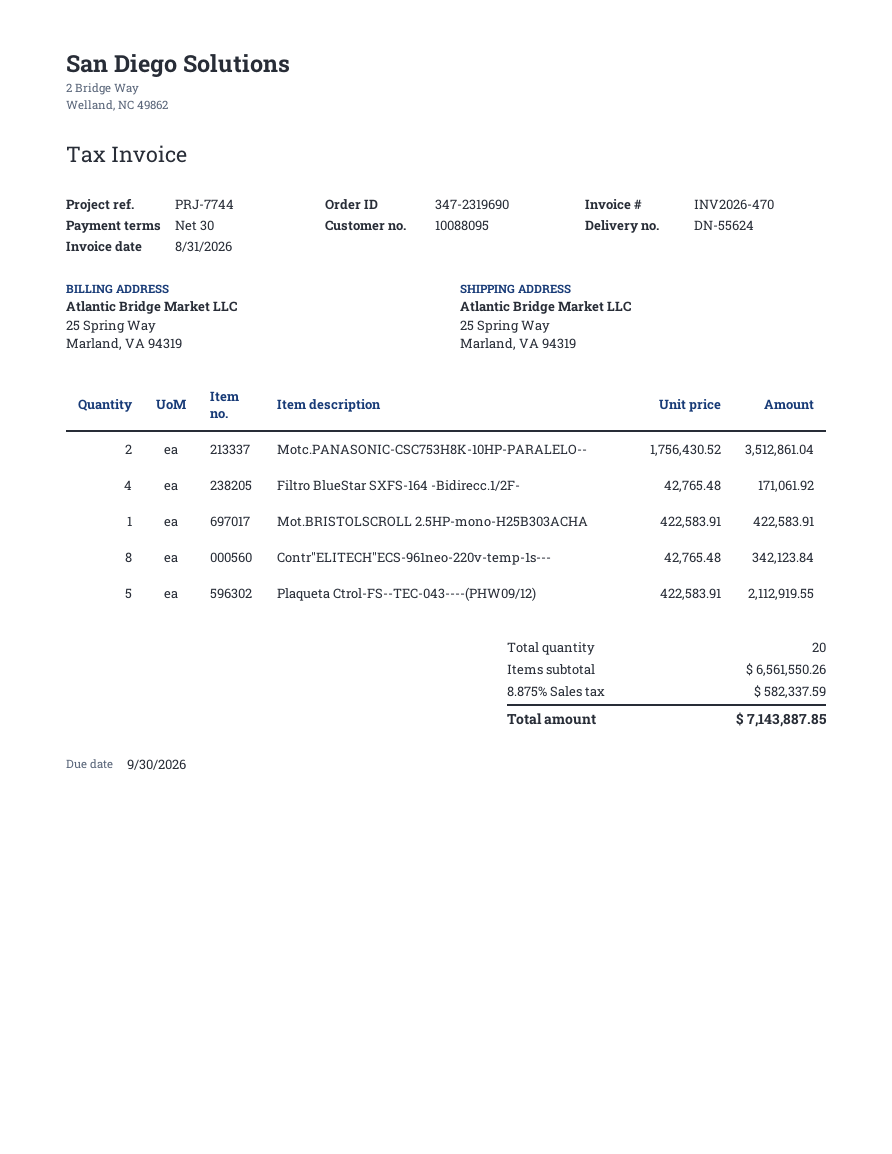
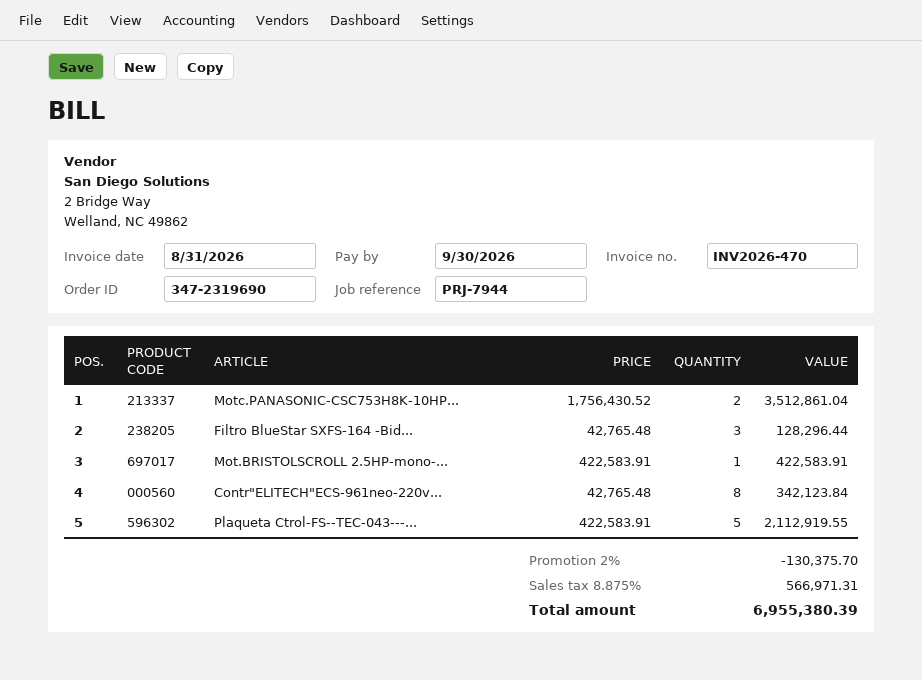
reference: PRJ-7744 -> PRJ-7944
Filtro BlueStar SXFS-164 -Bidirecc.1/2F-: 4 x 42765.48 = 171061.92 -> 3 x 42765.48 = 128296.44
discount: none -> 2% = 130375.70
tax: 8.875% = 582337.59 -> 8.875% = 566971.31
total: 7143887.85 -> 6955380.39

